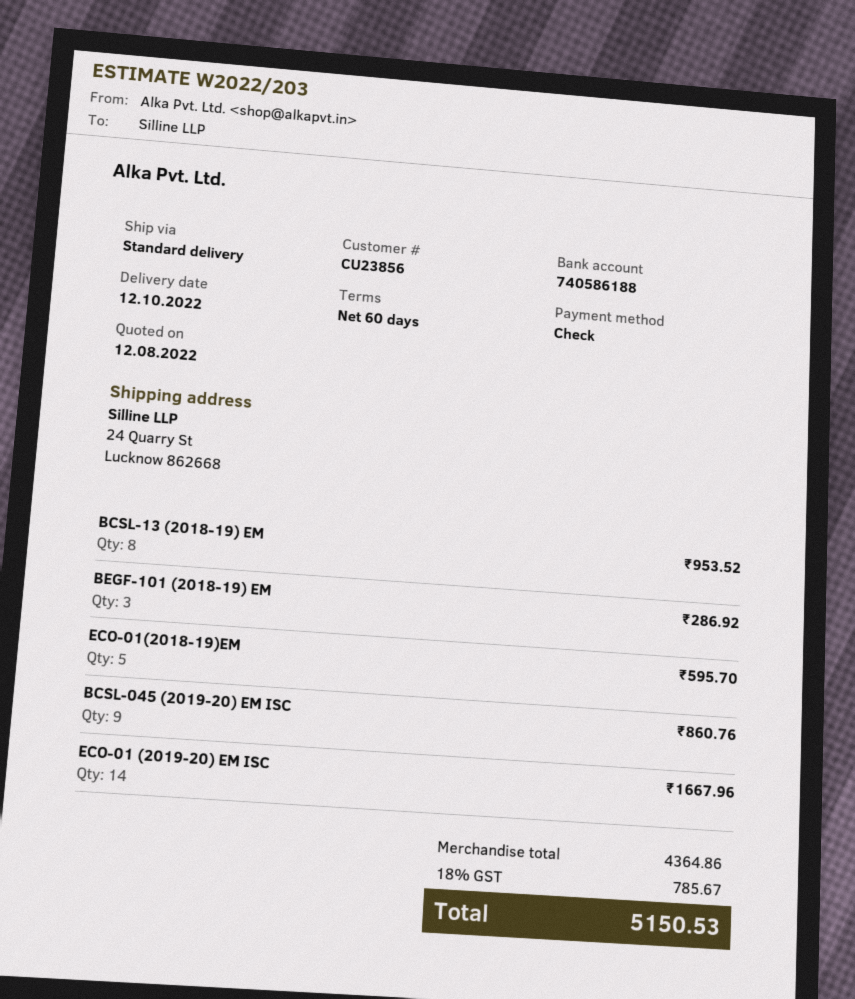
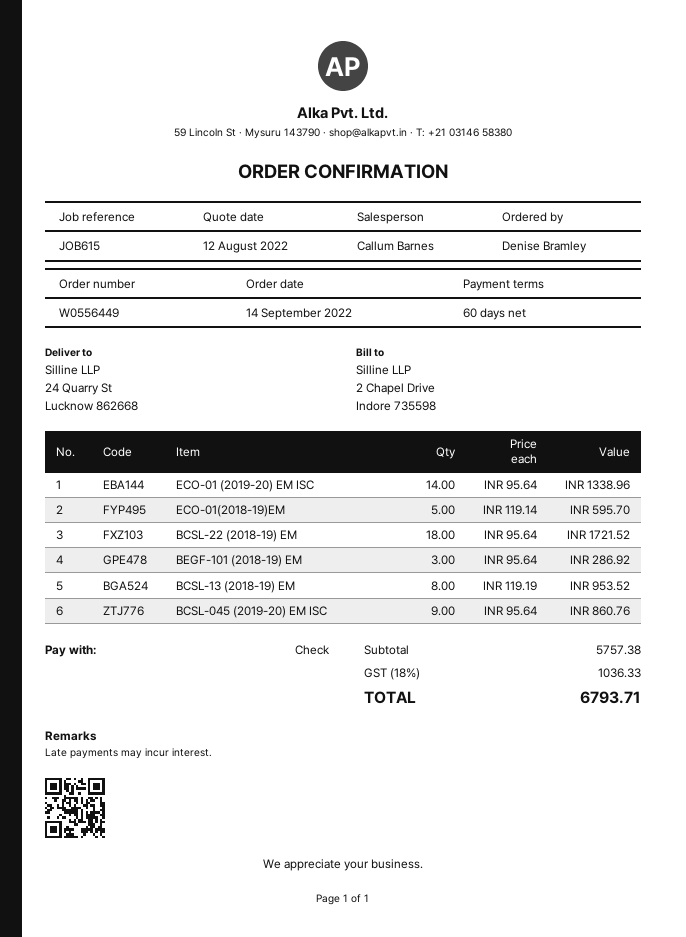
ECO-01 (2019-20) EM ISC: 14 for 1667.96 -> 14 for 1338.96
BCSL-22 (2018-19) EM: none -> 18 for 1721.52
subtotal: 4364.86 -> 5757.38
tax: 18% = 785.67 -> 18% = 1036.33
total: 5150.53 -> 6793.71

